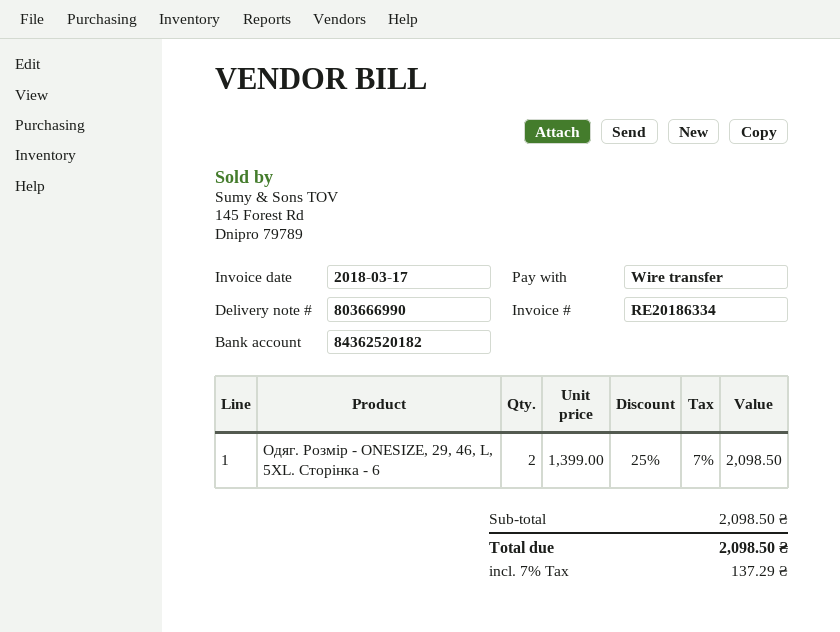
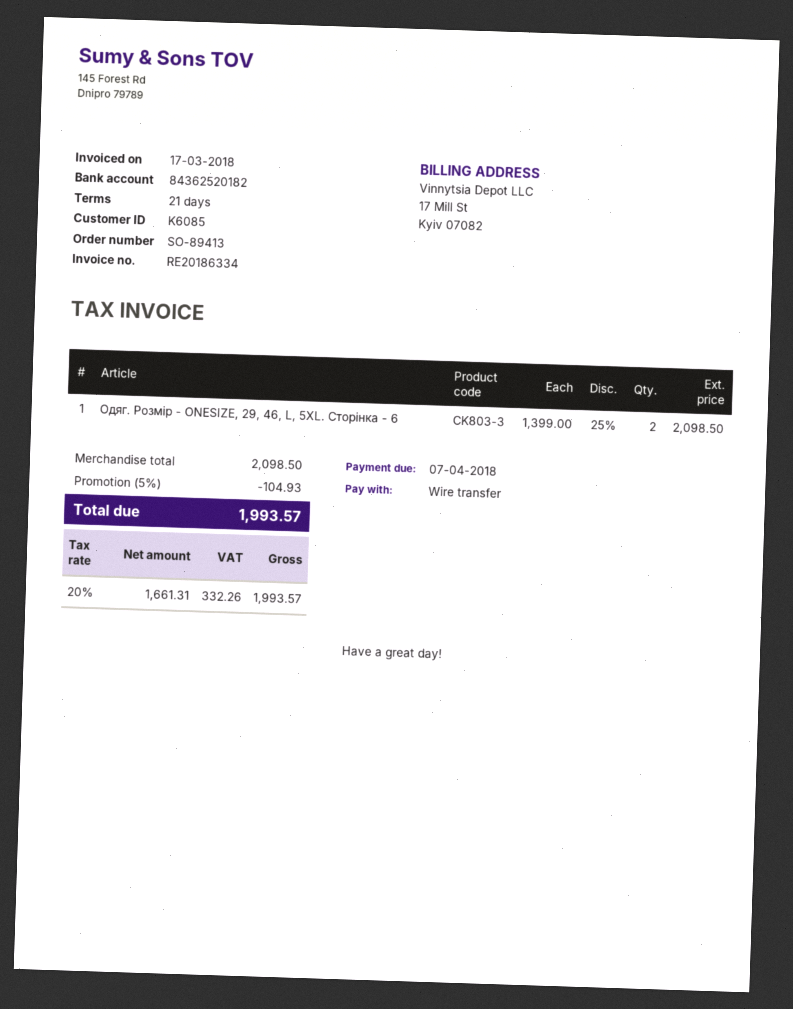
discount: none -> 5% = 104.93
tax: 7% = 137.29 -> 20% = 332.26
total: 2098.50 -> 1993.57

